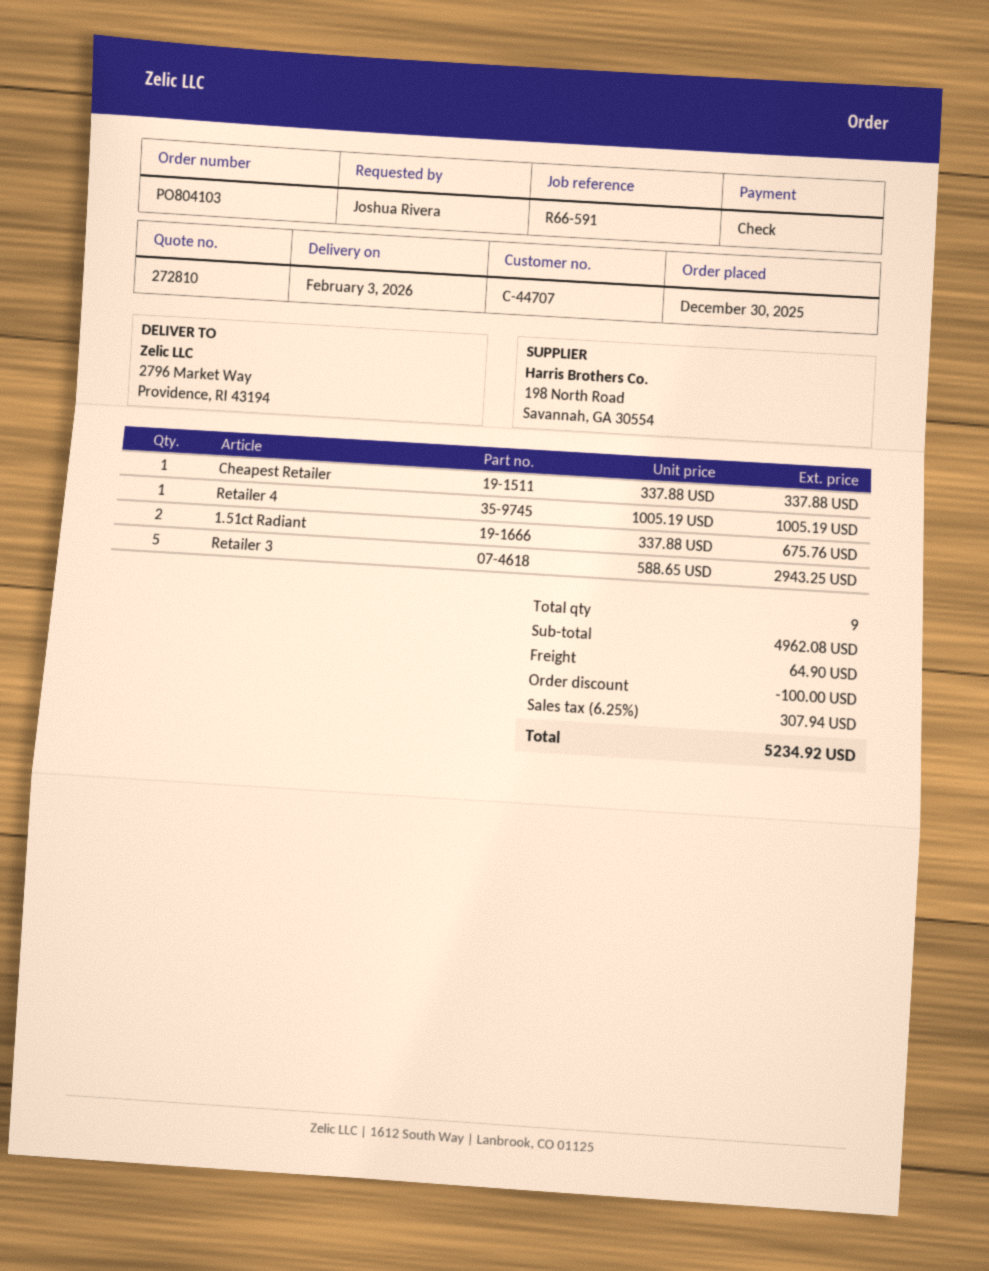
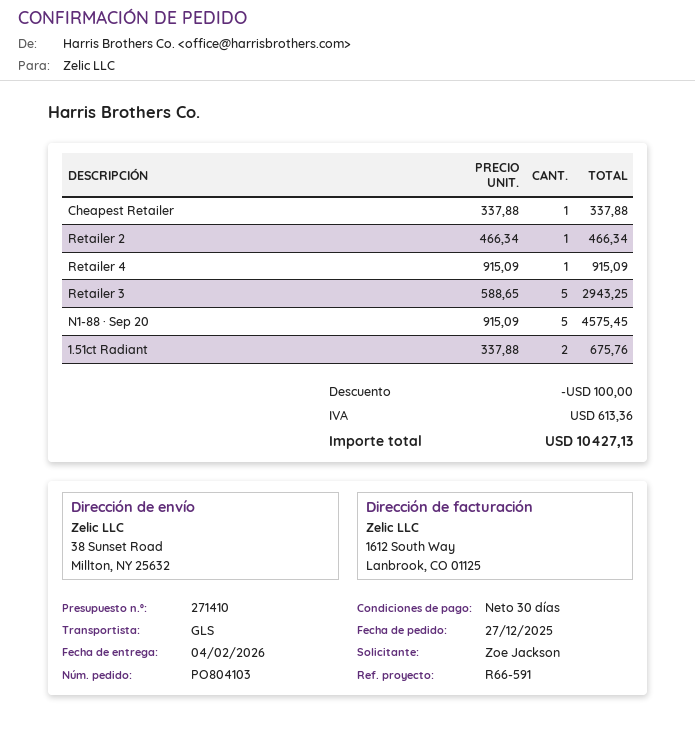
quote number: 272810 -> 271410
order date: 2025-12-30 -> 2025-12-27
delivery date: 2026-02-03 -> 2026-02-04
ordered by: Joshua Rivera -> Zoe Jackson
ship to: 2796 Market Way, Providence, RI 43194 -> 38 Sunset Road, Millton, NY 25632
Retailer 4: 1 x 1005.19 = 1005.19 -> 1 x 915.09 = 915.09
Retailer 2: none -> 1 x 466.34 = 466.34
N1-88 · Sep 20: none -> 5 x 915.09 = 4575.45
shipping: 64.90 -> none
tax: 307.94 -> 613.36
total: 5234.92 -> 10427.13

